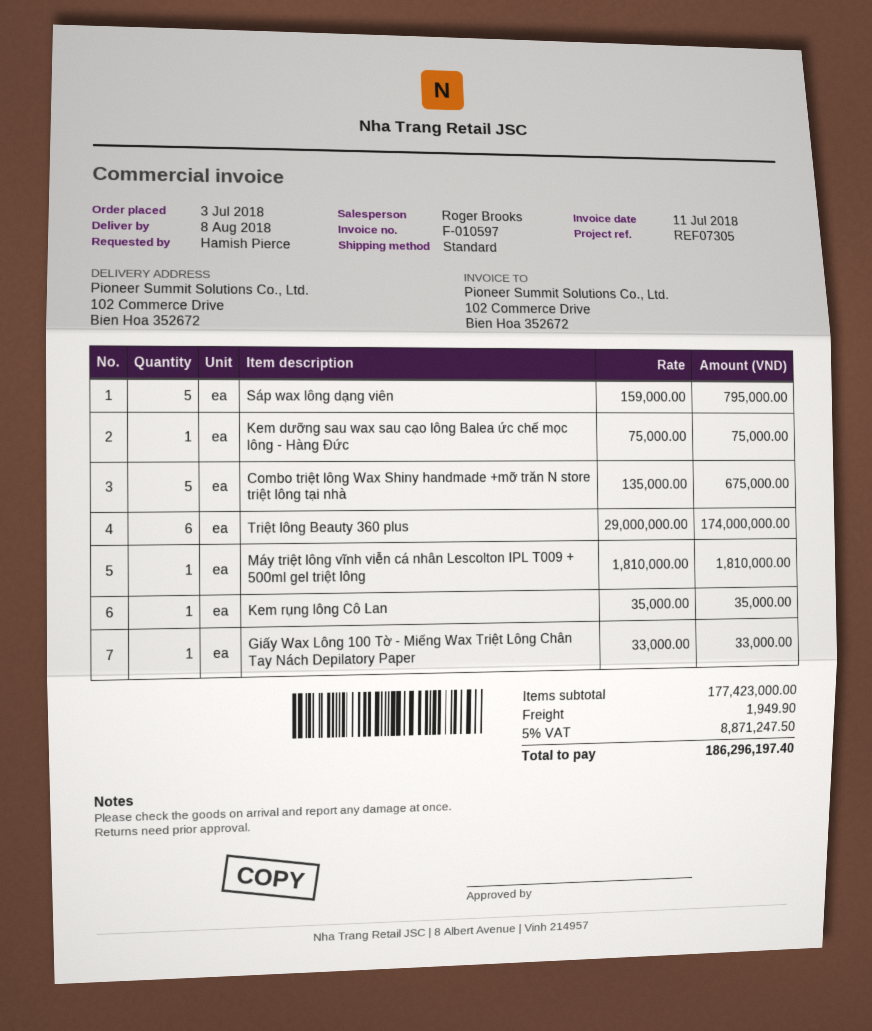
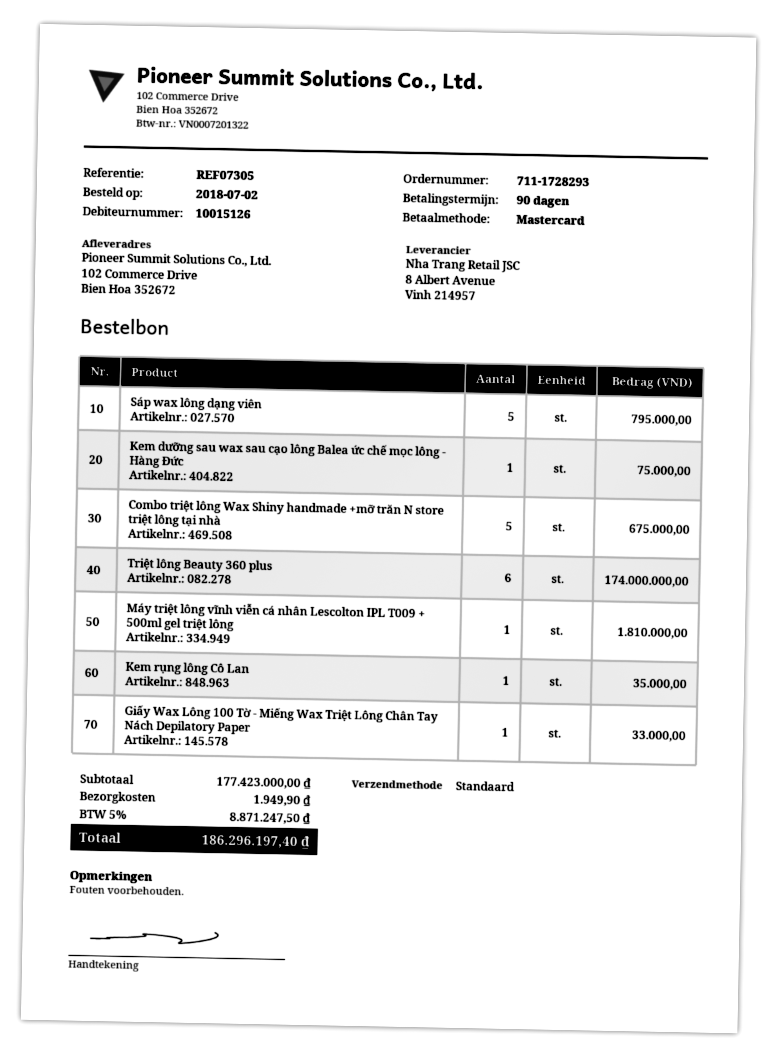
order date: 2018-07-03 -> 2018-07-02

